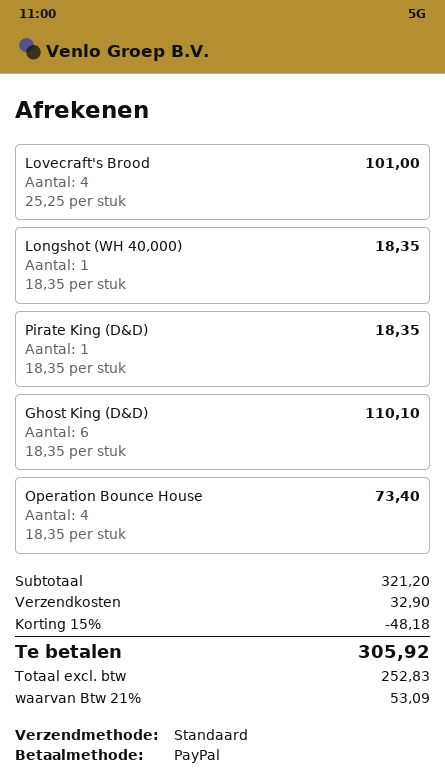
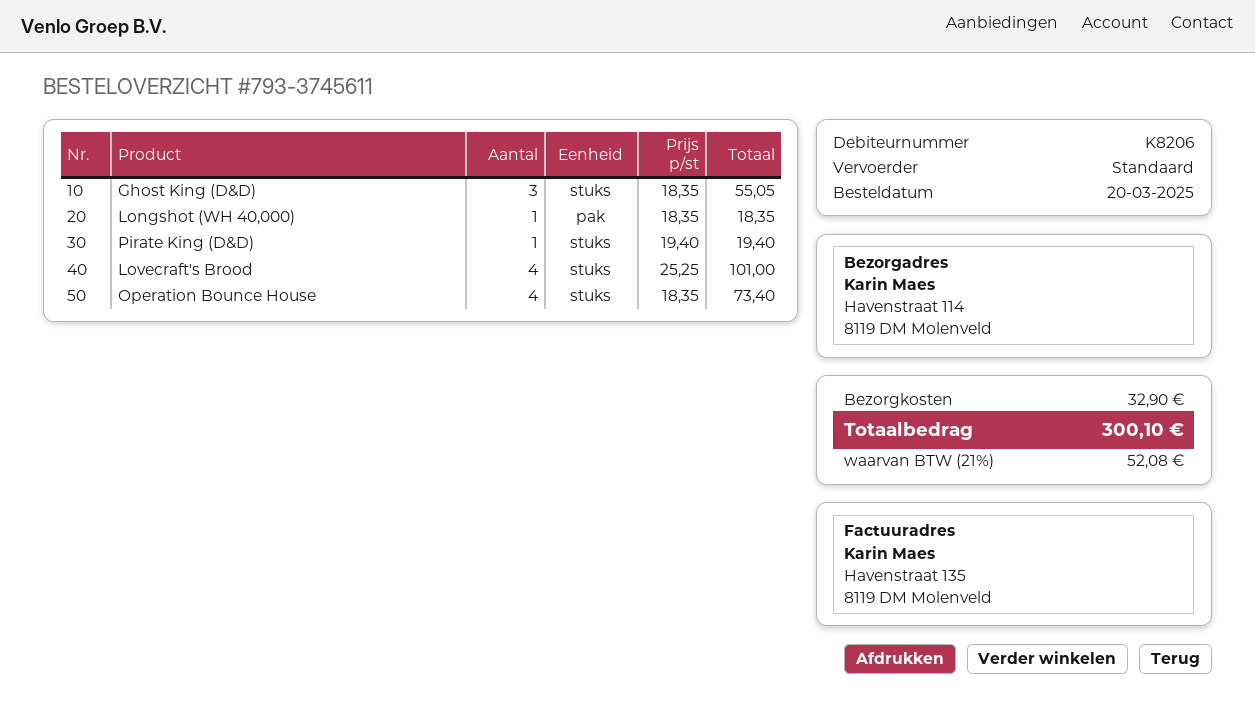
Pirate King (D&D): 1 x 18.35 = 18.35 -> 1 x 19.40 = 19.40
Ghost King (D&D): 6 x 18.35 = 110.10 -> 3 x 18.35 = 55.05
discount: 15% = 48.18 -> none
tax: 21% = 53.09 -> 21% = 52.08
total: 305.92 -> 300.10

